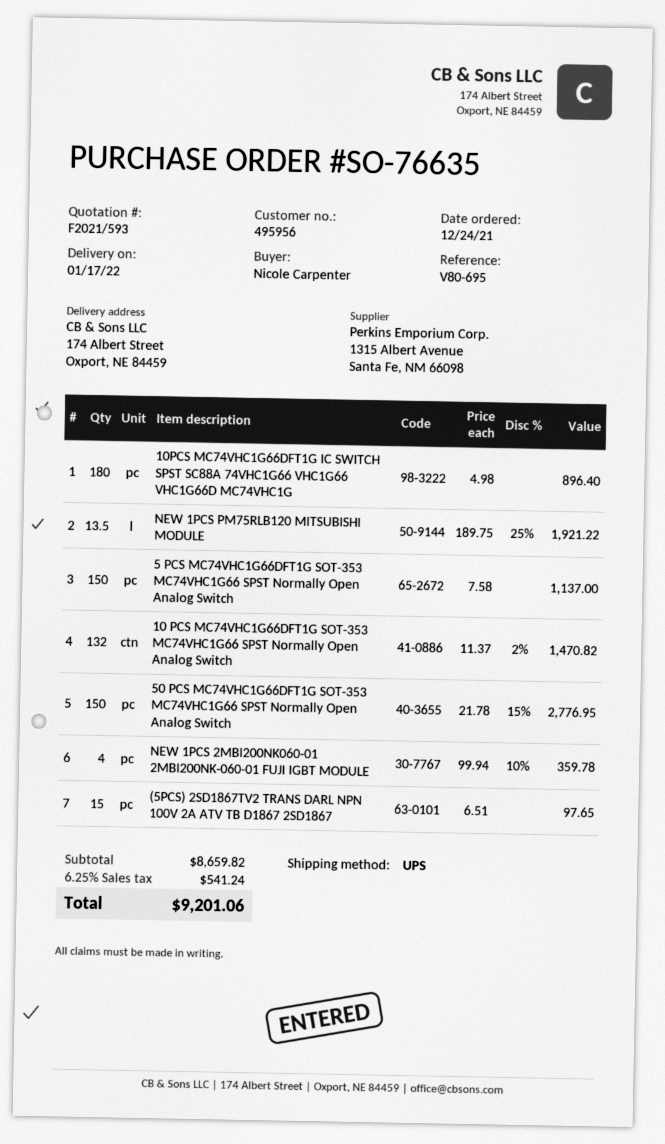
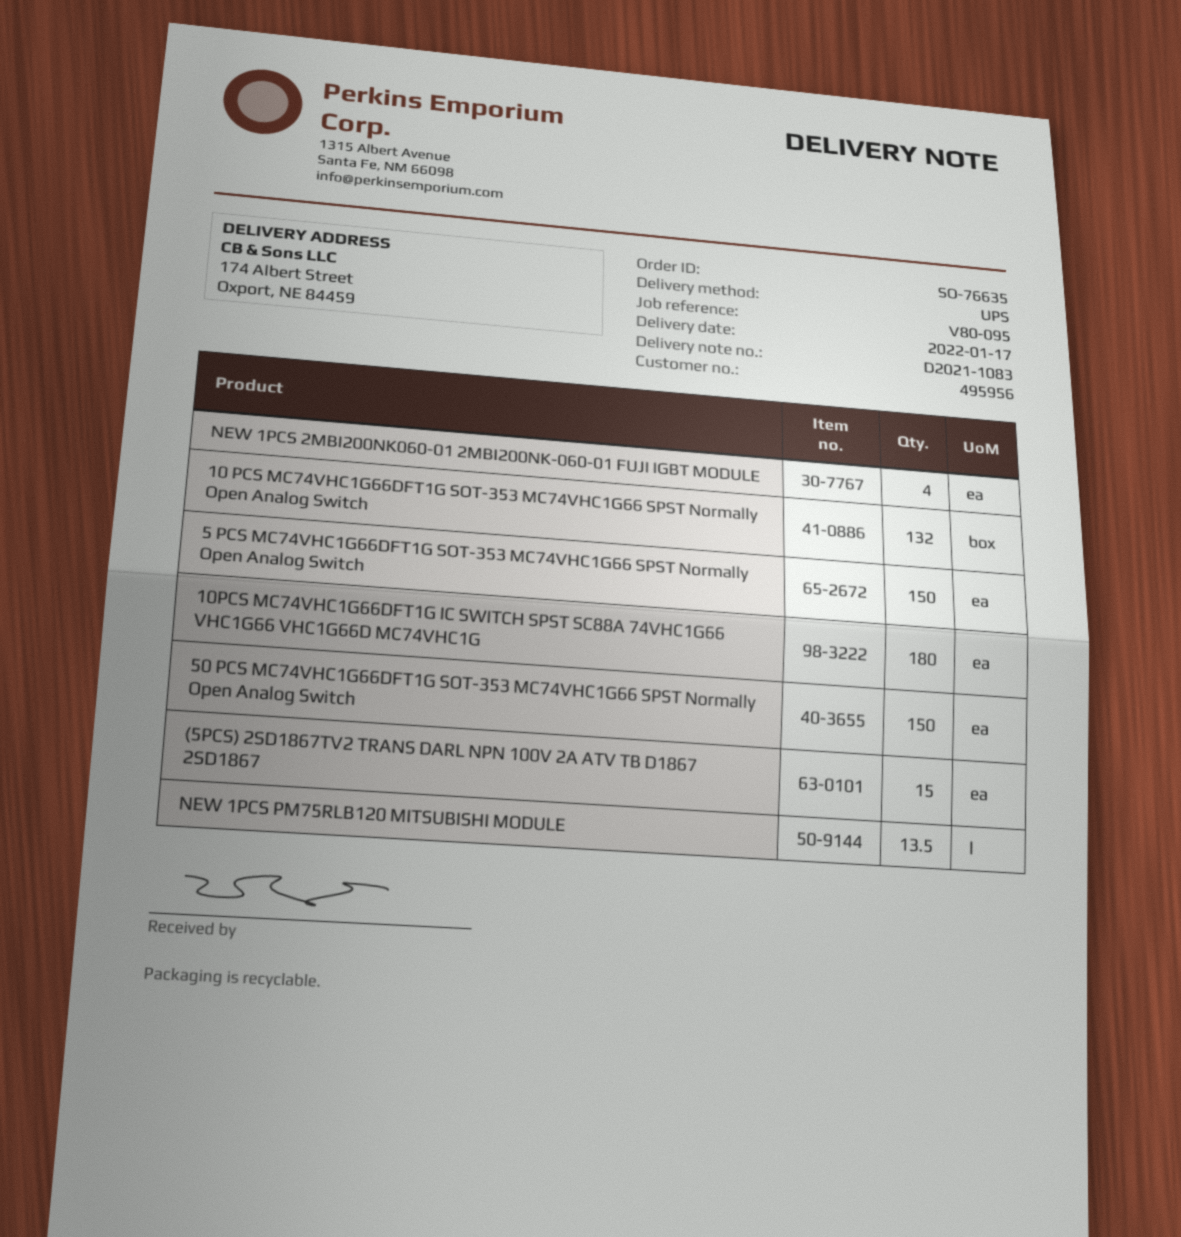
reference: V80-695 -> V80-095

